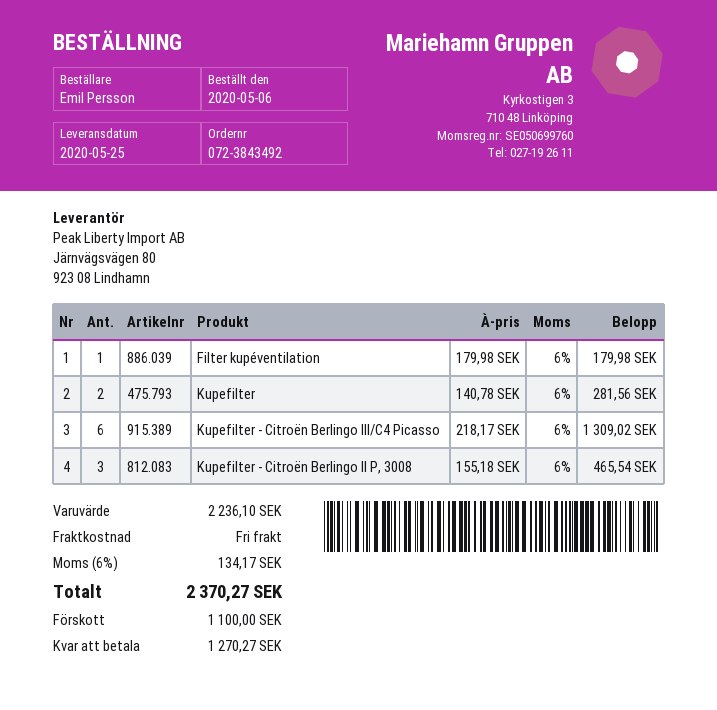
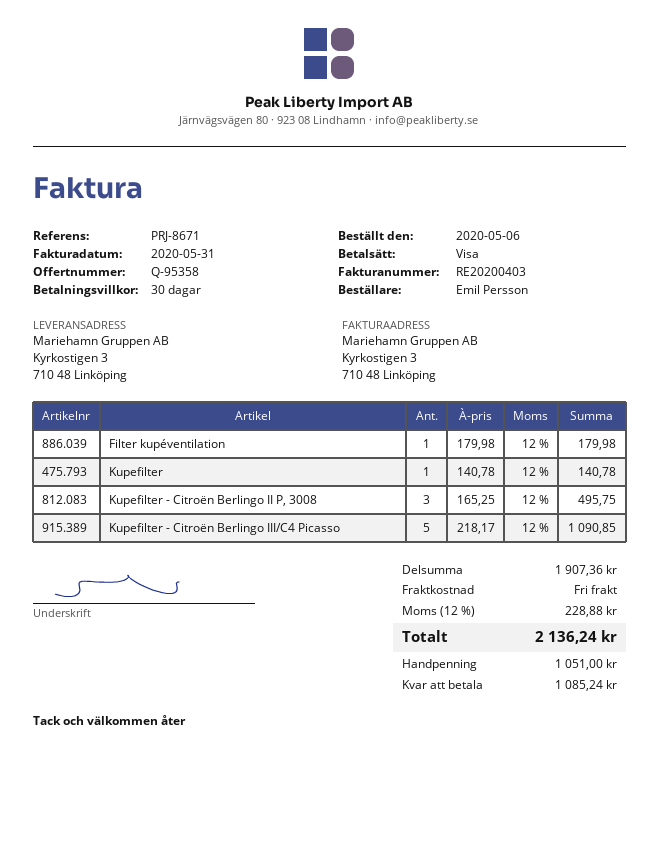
Kupefilter: 2 x 140.78 = 281.56 -> 1 x 140.78 = 140.78
Kupefilter - Citroën Berlingo III/C4 Picasso: 6 x 218.17 = 1309.02 -> 5 x 218.17 = 1090.85
Kupefilter - Citroën Berlingo II P, 3008: 3 x 155.18 = 465.54 -> 3 x 165.25 = 495.75
subtotal: 2236.10 -> 1907.36
tax: 6% = 134.17 -> 12% = 228.88
total: 2370.27 -> 2136.24
deposit: 1100.00 -> 1051.00
balance: 1270.27 -> 1085.24

